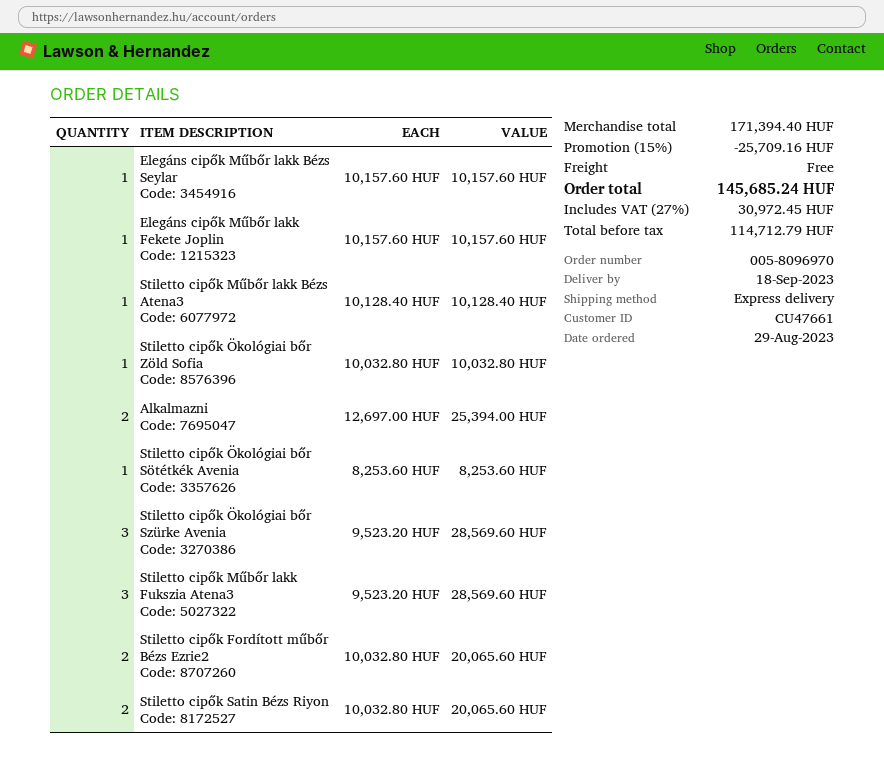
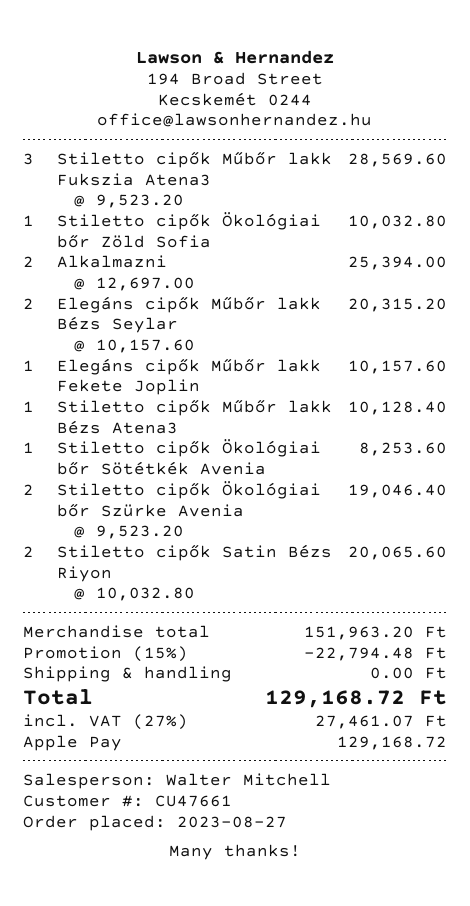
order date: 2023-08-29 -> 2023-08-27
Elegáns cipők Műbőr lakk Bézs Seylar: 1 x 10157.60 = 10157.60 -> 2 x 10157.60 = 20315.20
Stiletto cipők Ökológiai bőr Szürke Avenia: 3 x 9523.20 = 28569.60 -> 2 x 9523.20 = 19046.40
Stiletto cipők Fordított műbőr Bézs Ezrie2: 2 x 10032.80 = 20065.60 -> none
subtotal: 171394.40 -> 151963.20
discount: 15% = 25709.16 -> 15% = 22794.48
tax: 27% = 30972.45 -> 27% = 27461.07
total: 145685.24 -> 129168.72

